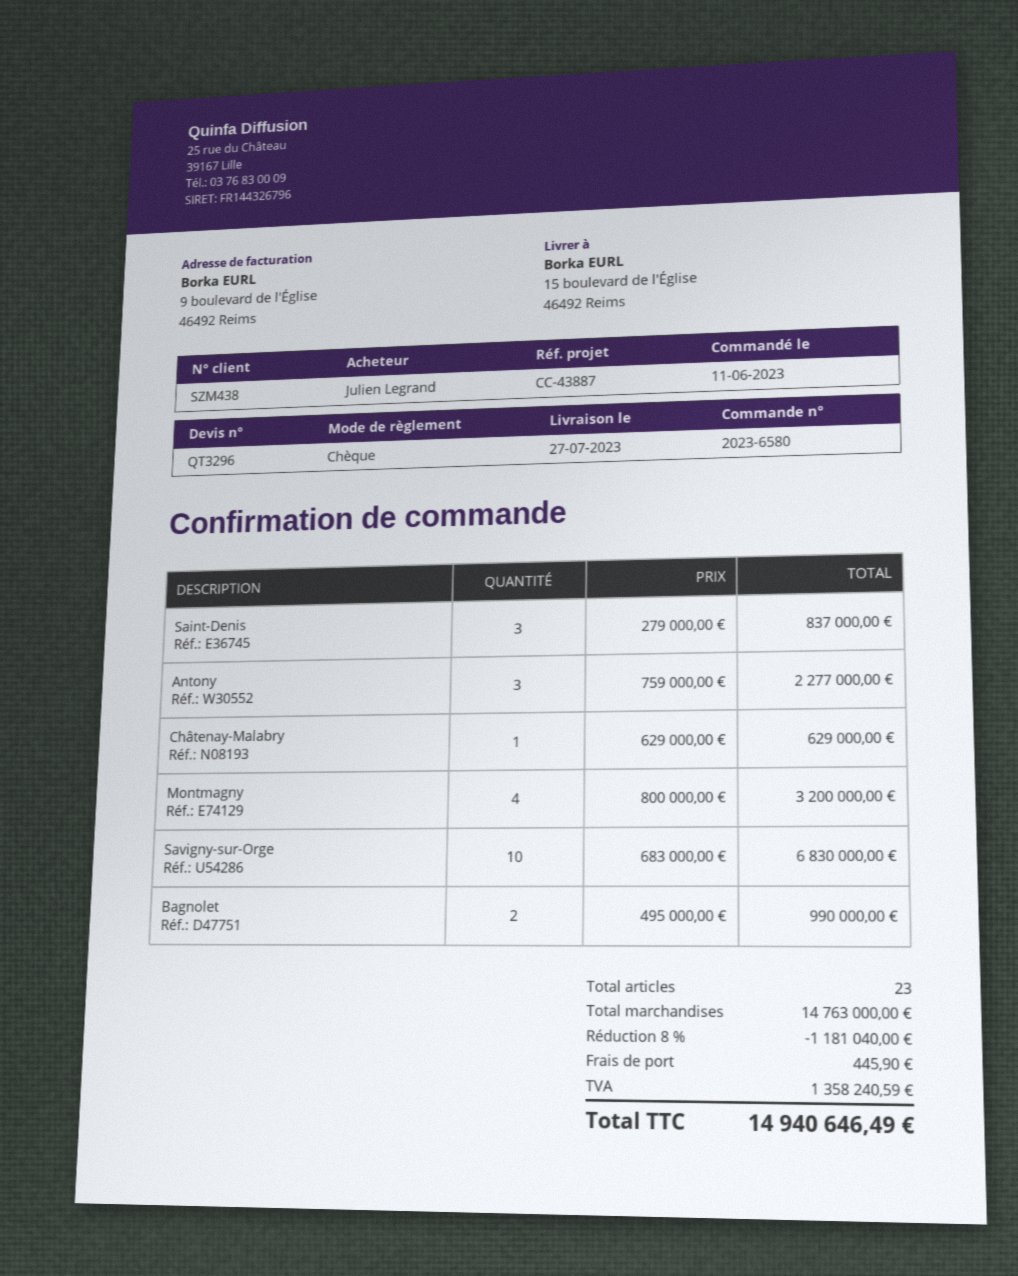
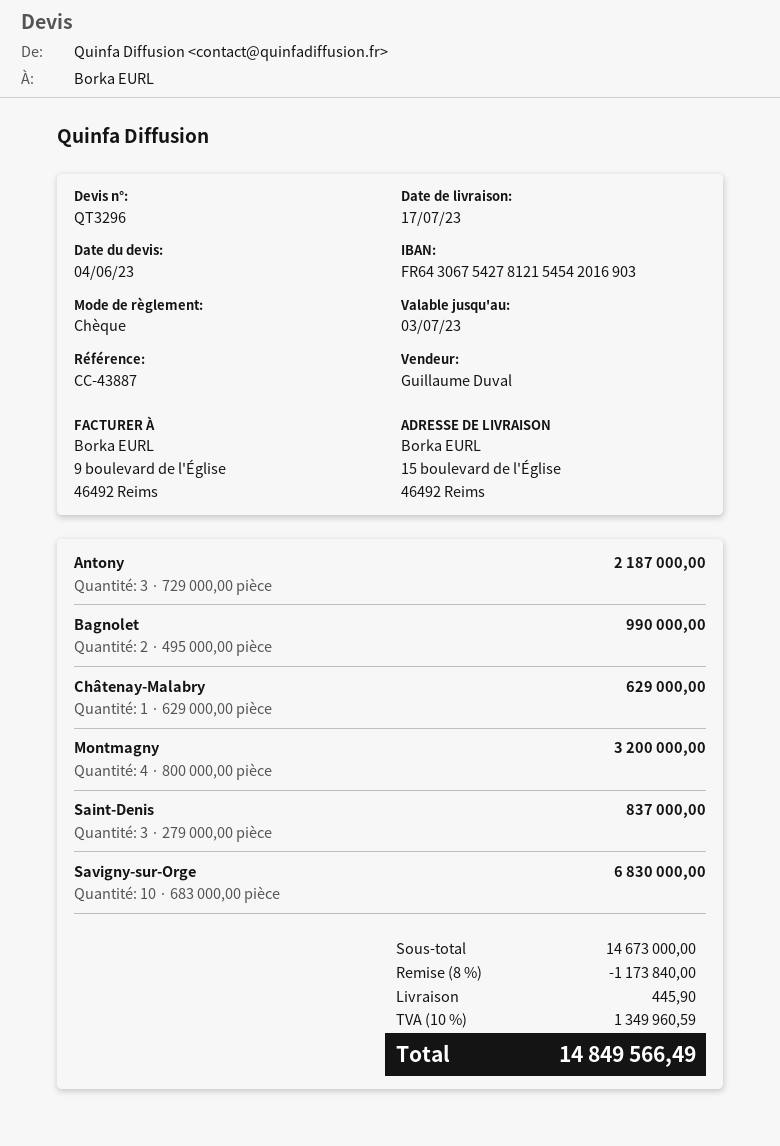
delivery date: 2023-07-27 -> 2023-07-17
Antony: 3 x 759000.00 = 2277000.00 -> 3 x 729000.00 = 2187000.00
subtotal: 14763000.00 -> 14673000.00
discount: 8% = 1181040.00 -> 8% = 1173840.00
tax: 1358240.59 -> 1349960.59
total: 14940646.49 -> 14849566.49

